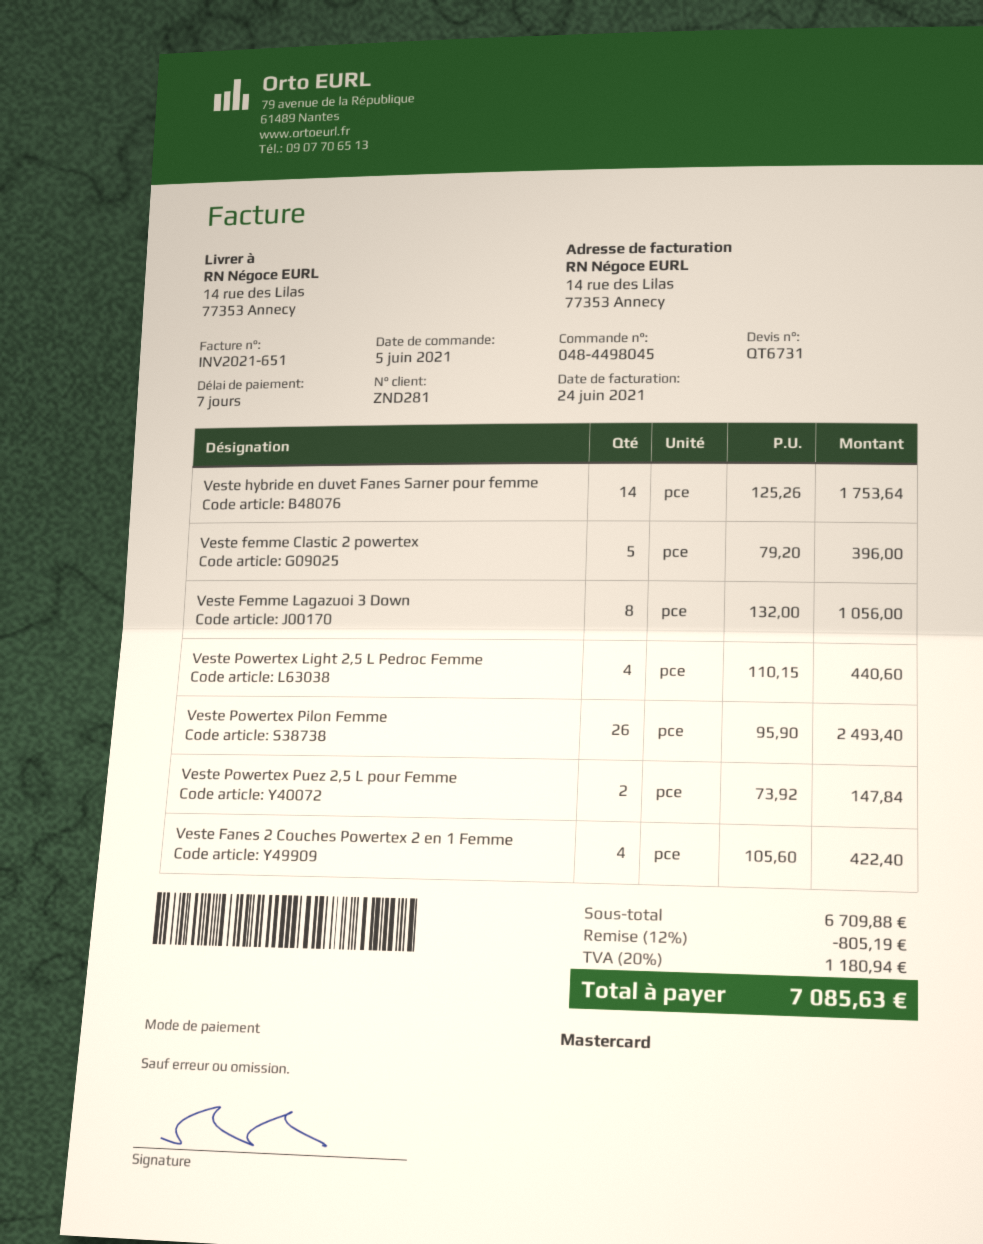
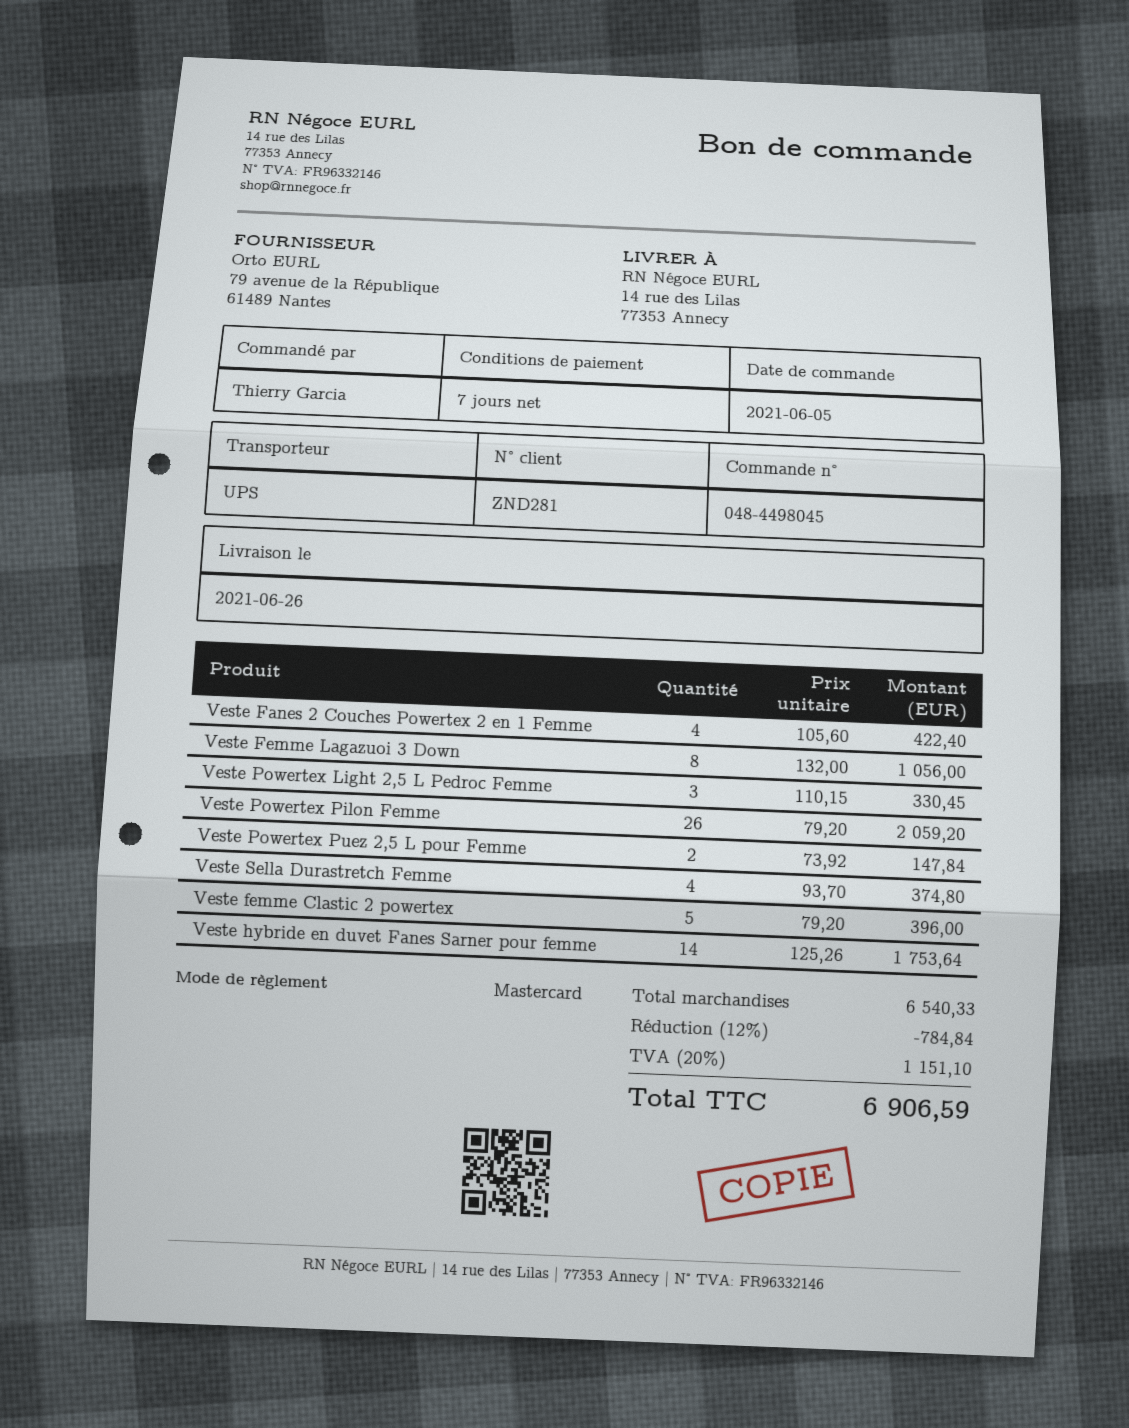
Veste Powertex Light 2,5 L Pedroc Femme: 4 x 110.15 = 440.60 -> 3 x 110.15 = 330.45
Veste Powertex Pilon Femme: 26 x 95.90 = 2493.40 -> 26 x 79.20 = 2059.20
Veste Sella Durastretch Femme: none -> 4 x 93.70 = 374.80
subtotal: 6709.88 -> 6540.33
discount: 12% = 805.19 -> 12% = 784.84
tax: 20% = 1180.94 -> 20% = 1151.10
total: 7085.63 -> 6906.59

